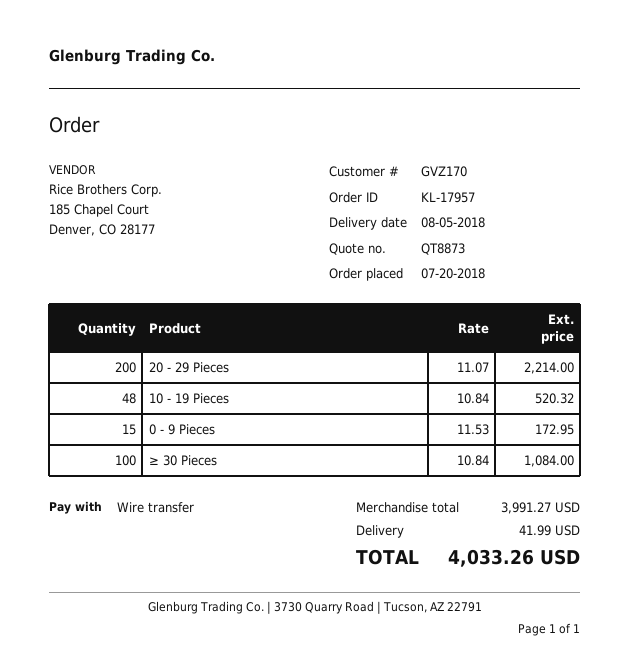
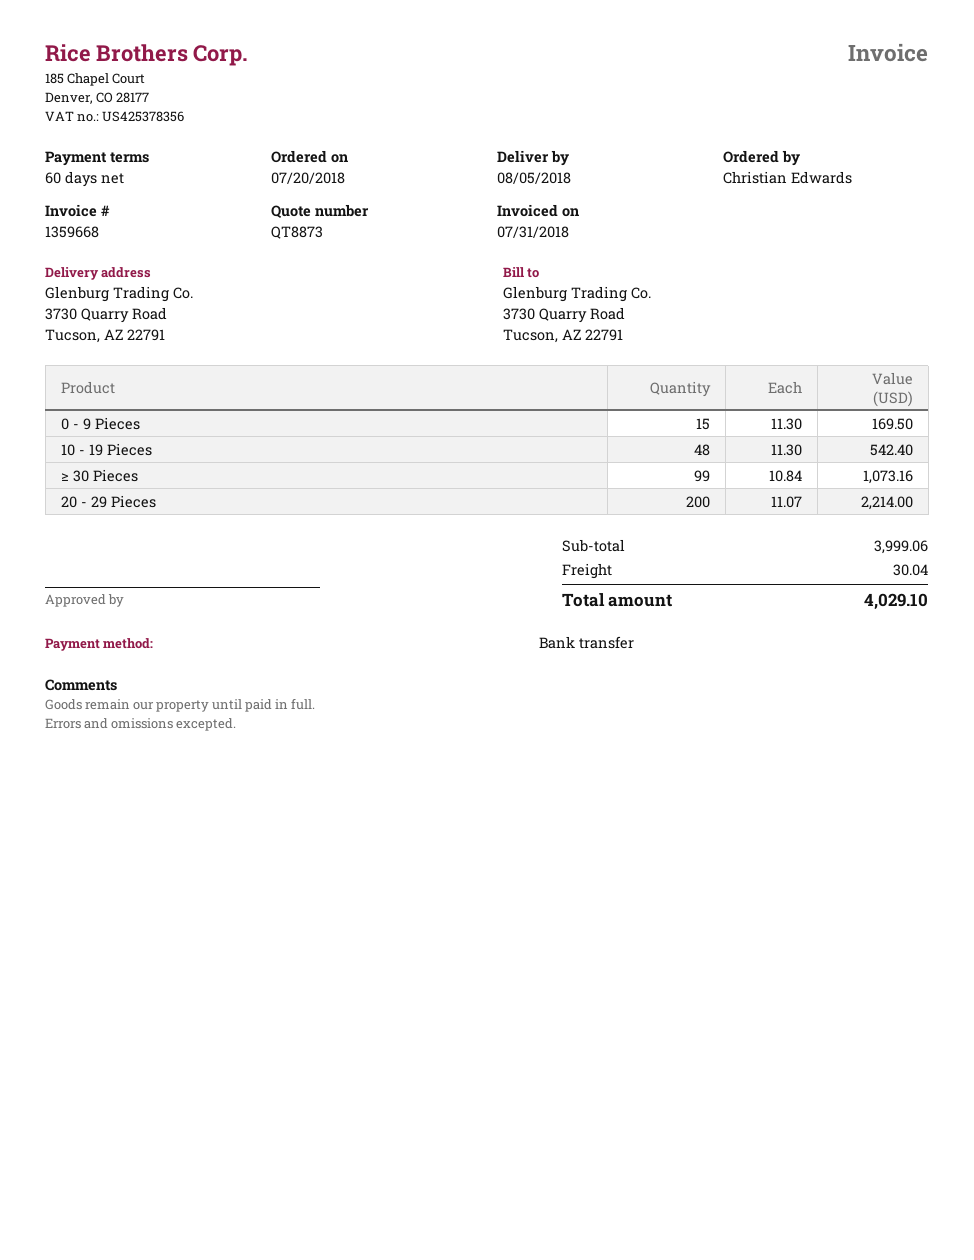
10 - 19 Pieces: 48 x 10.84 = 520.32 -> 48 x 11.30 = 542.40
0 - 9 Pieces: 15 x 11.53 = 172.95 -> 15 x 11.30 = 169.50
≥ 30 Pieces: 100 x 10.84 = 1084.00 -> 99 x 10.84 = 1073.16
subtotal: 3991.27 -> 3999.06
shipping: 41.99 -> 30.04
total: 4033.26 -> 4029.10

